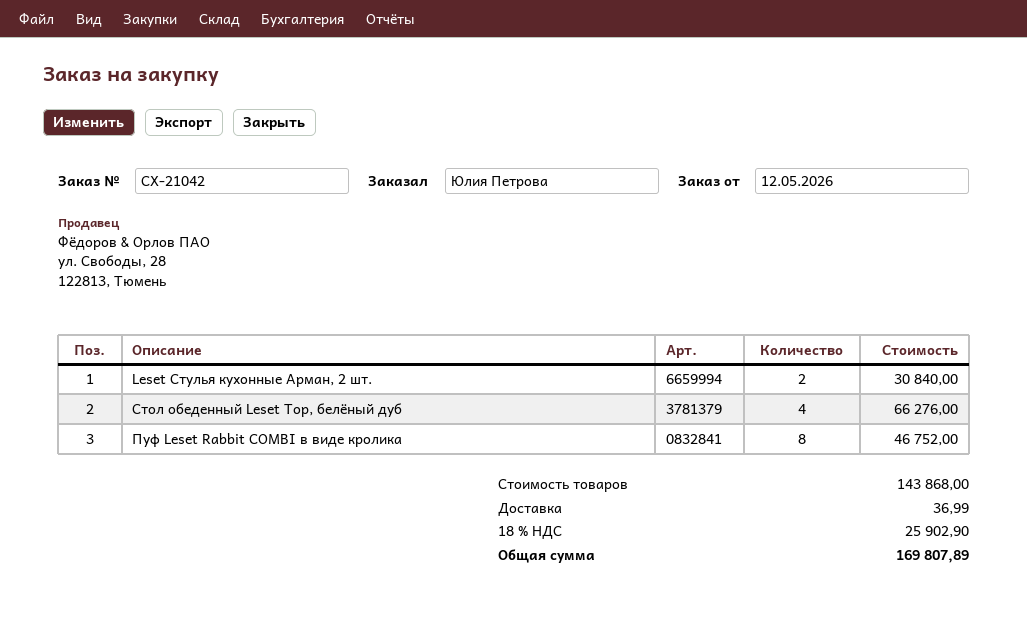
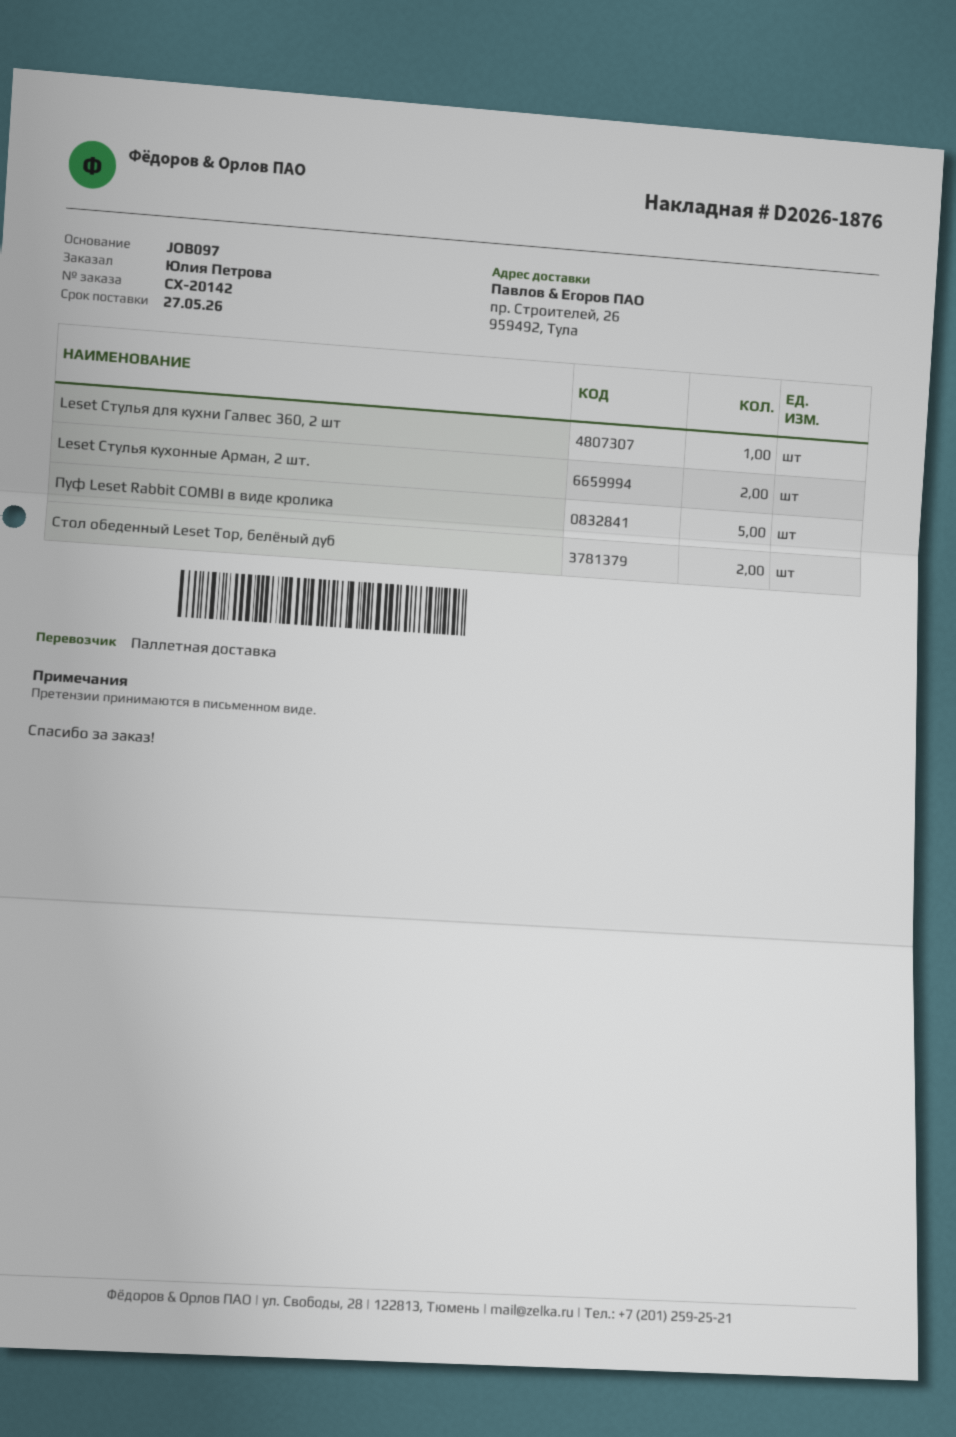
order number: CX-21042 -> CX-20142
Стол обеденный Leset Тор, белёный дуб: 4 -> 2
Пуф Leset Rabbit COMBI в виде кролика: 8 -> 5
Leset Стулья для кухни Галвес 360, 2 шт: none -> 1

